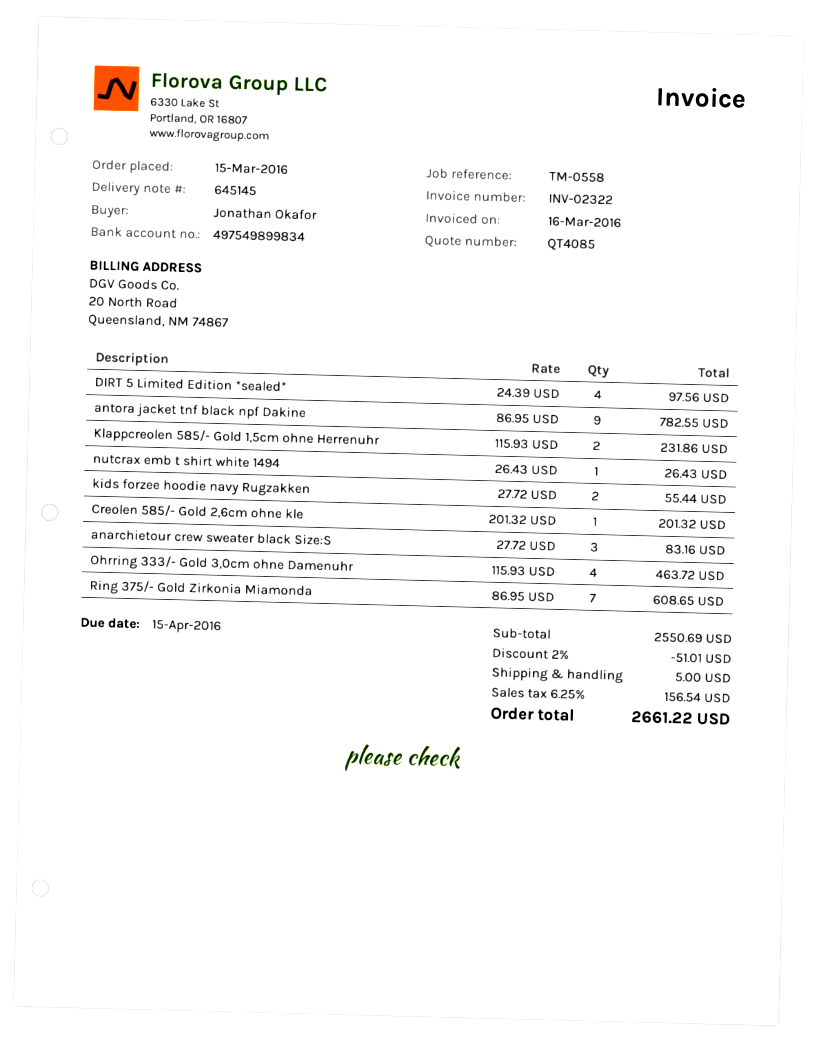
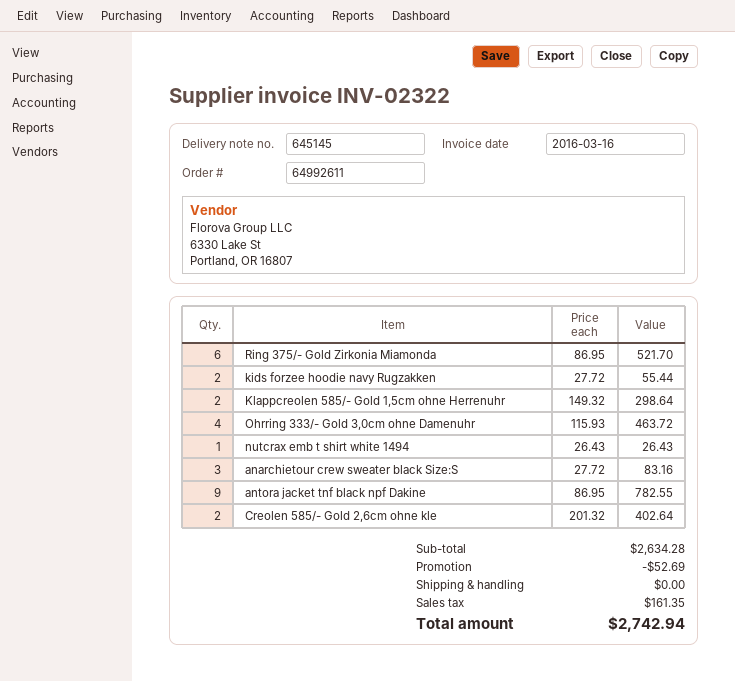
DIRT 5 Limited Edition *sealed*: 4 x 24.39 = 97.56 -> none
Klappcreolen 585/- Gold 1,5cm ohne Herrenuhr: 2 x 115.93 = 231.86 -> 2 x 149.32 = 298.64
Creolen 585/- Gold 2,6cm ohne kle: 1 x 201.32 = 201.32 -> 2 x 201.32 = 402.64
Ring 375/- Gold Zirkonia Miamonda: 7 x 86.95 = 608.65 -> 6 x 86.95 = 521.70
subtotal: 2550.69 -> 2634.28
discount: 51.01 -> 52.69
shipping: 5.00 -> 0.00
tax: 156.54 -> 161.35
total: 2661.22 -> 2742.94

